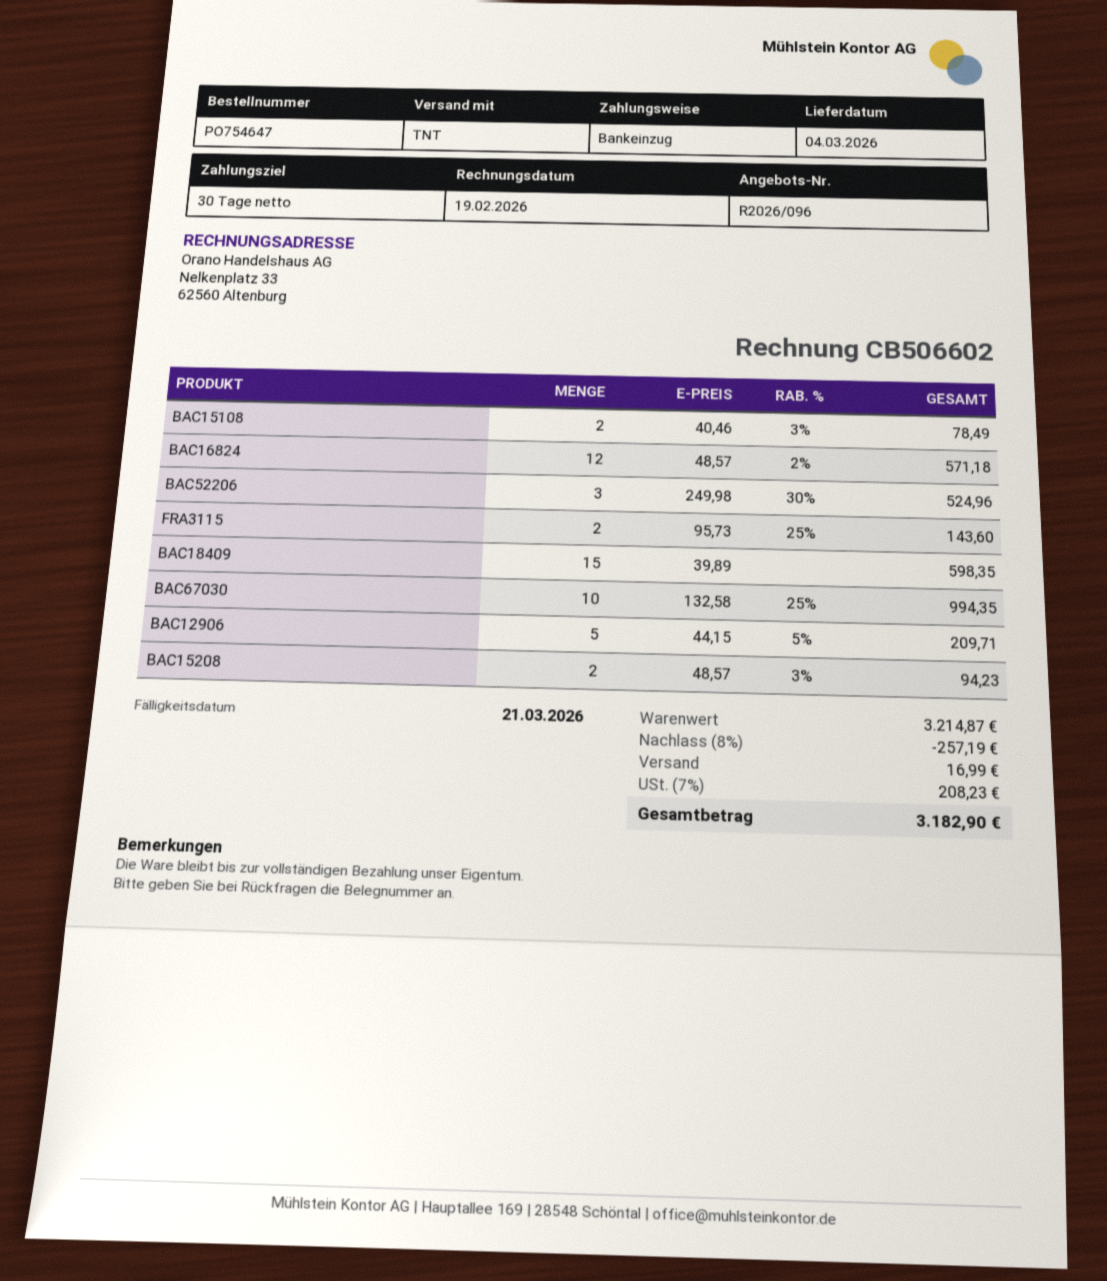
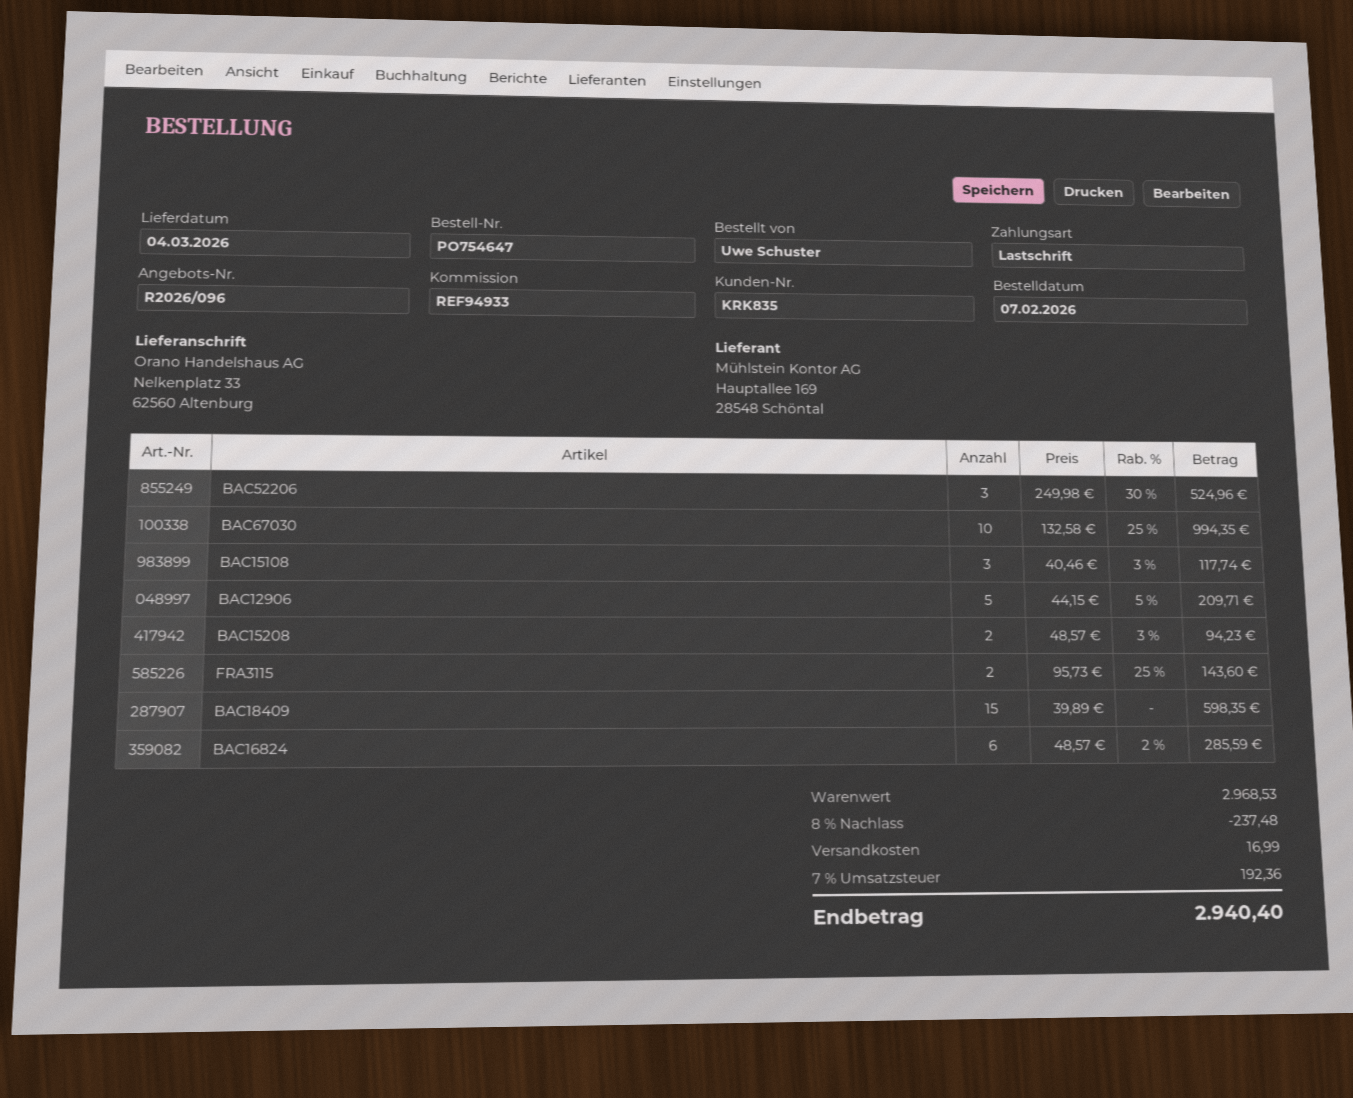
BAC15108: 2 x 40.46 - 3% = 78.49 -> 3 x 40.46 - 3% = 117.74
BAC16824: 12 x 48.57 - 2% = 571.18 -> 6 x 48.57 - 2% = 285.59
subtotal: 3214.87 -> 2968.53
discount: 8% = 257.19 -> 8% = 237.48
tax: 7% = 208.23 -> 7% = 192.36
total: 3182.90 -> 2940.40

